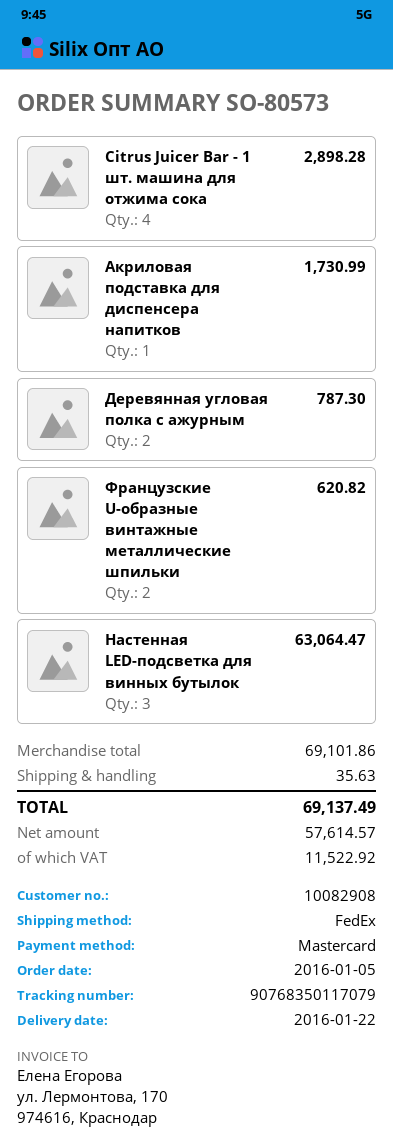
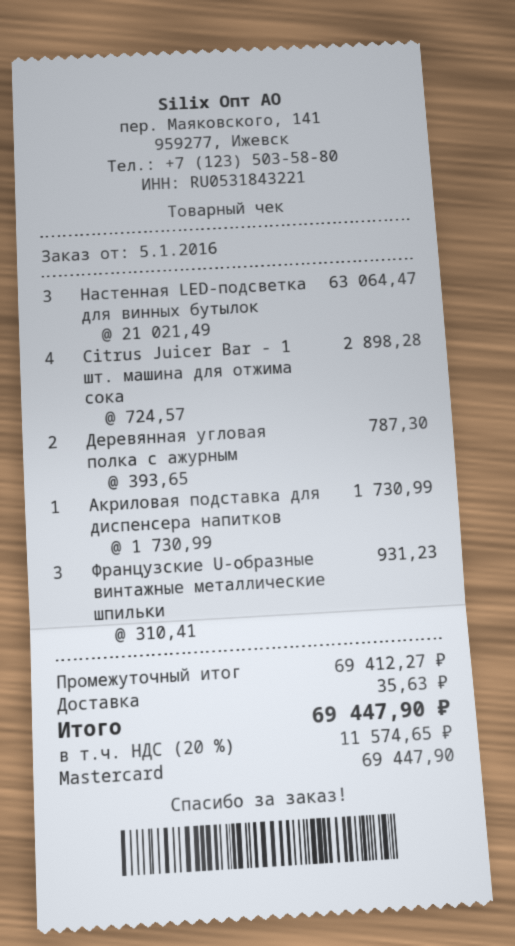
Французские U-образные винтажные металлические шпильки: 2 for 620.82 -> 3 for 931.23
subtotal: 69101.86 -> 69412.27
tax: 11522.92 -> 11574.65
total: 69137.49 -> 69447.90

